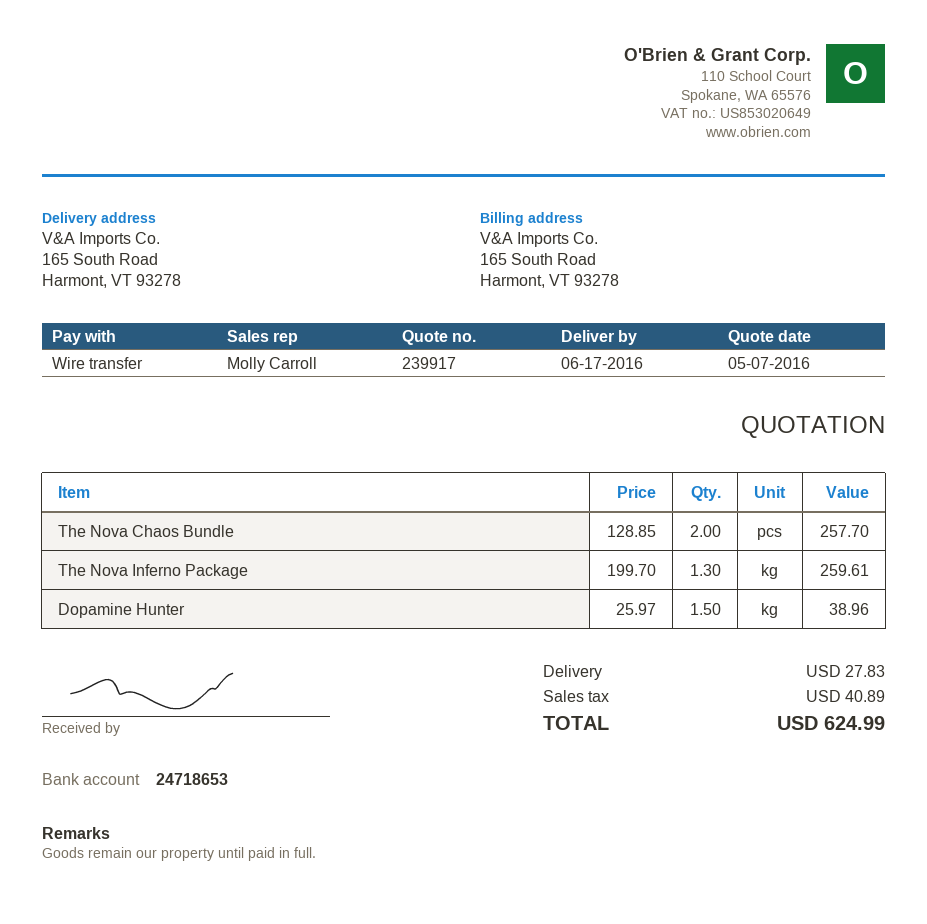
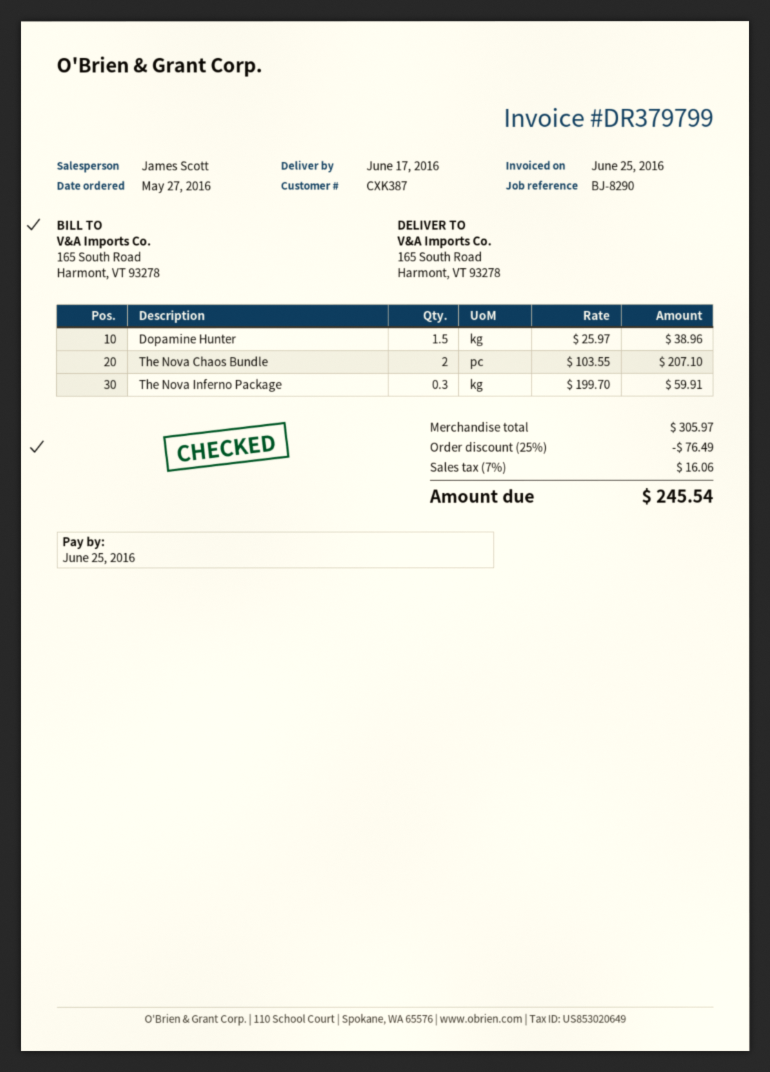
sales rep: Molly Carroll -> James Scott
The Nova Chaos Bundle: 2 x 128.85 = 257.70 -> 2 x 103.55 = 207.10
The Nova Inferno Package: 1.3 x 199.70 = 259.61 -> 0.3 x 199.70 = 59.91
discount: none -> 25% = 76.49
shipping: 27.83 -> none
tax: 40.89 -> 16.06
total: 624.99 -> 245.54

